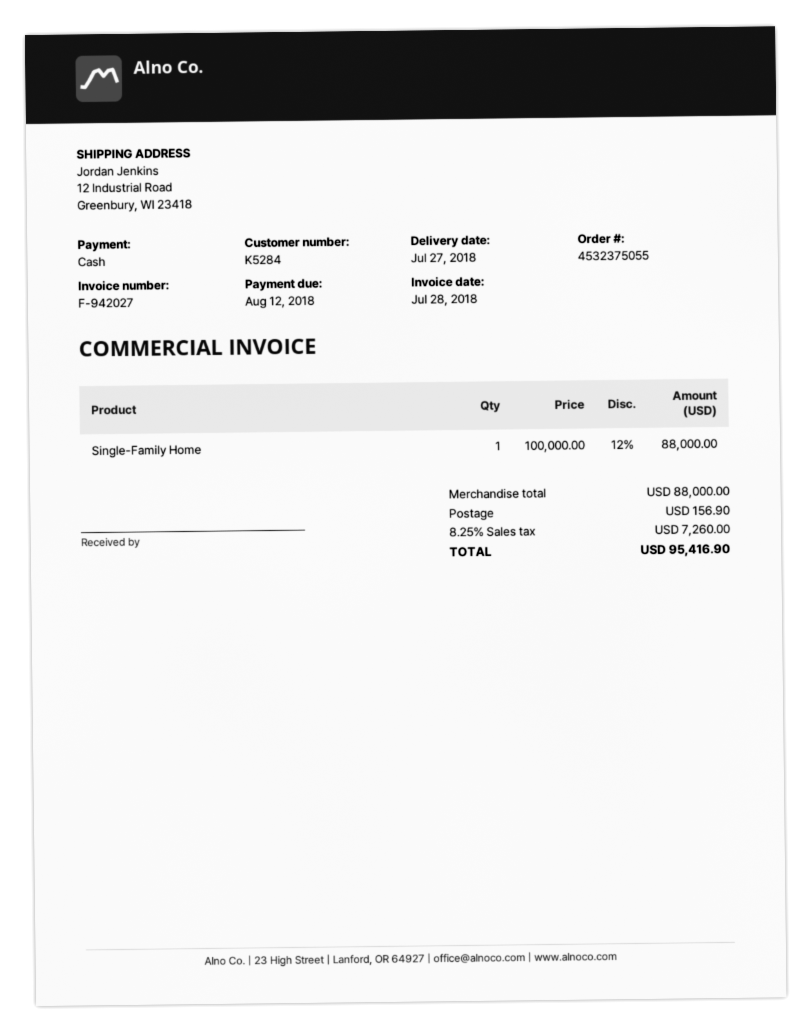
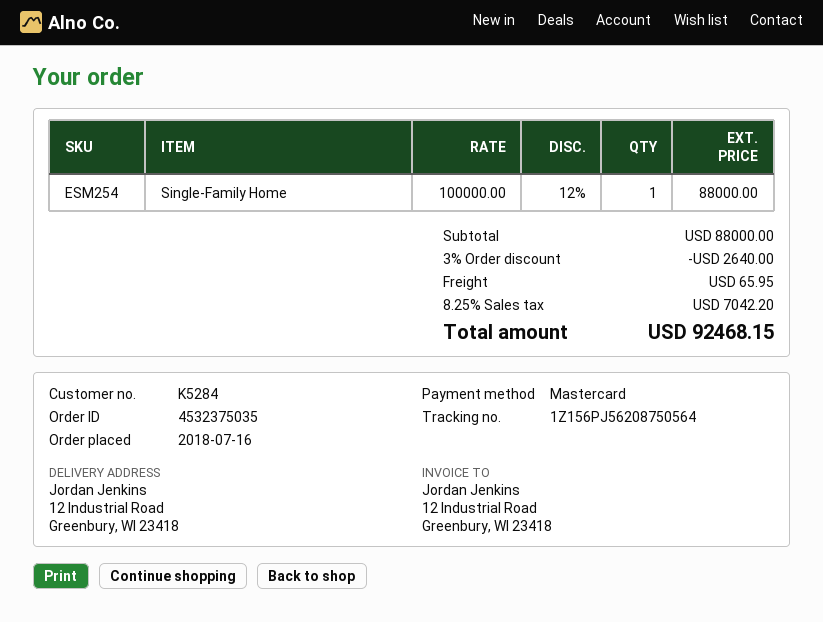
order number: 4532375055 -> 4532375035
payment method: cash -> Mastercard
discount: none -> 3% = 2640.00
shipping: 156.90 -> 65.95
tax: 8.25% = 7260.00 -> 8.25% = 7042.20
total: 95416.90 -> 92468.15

